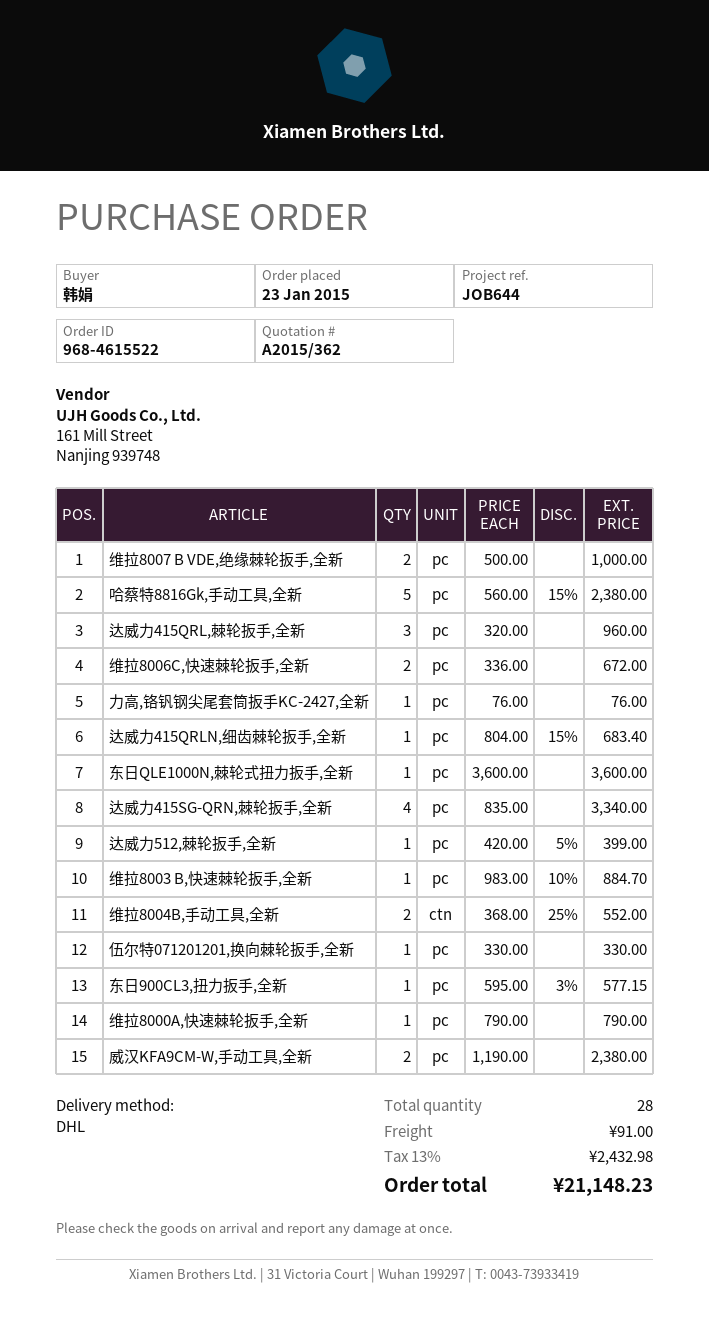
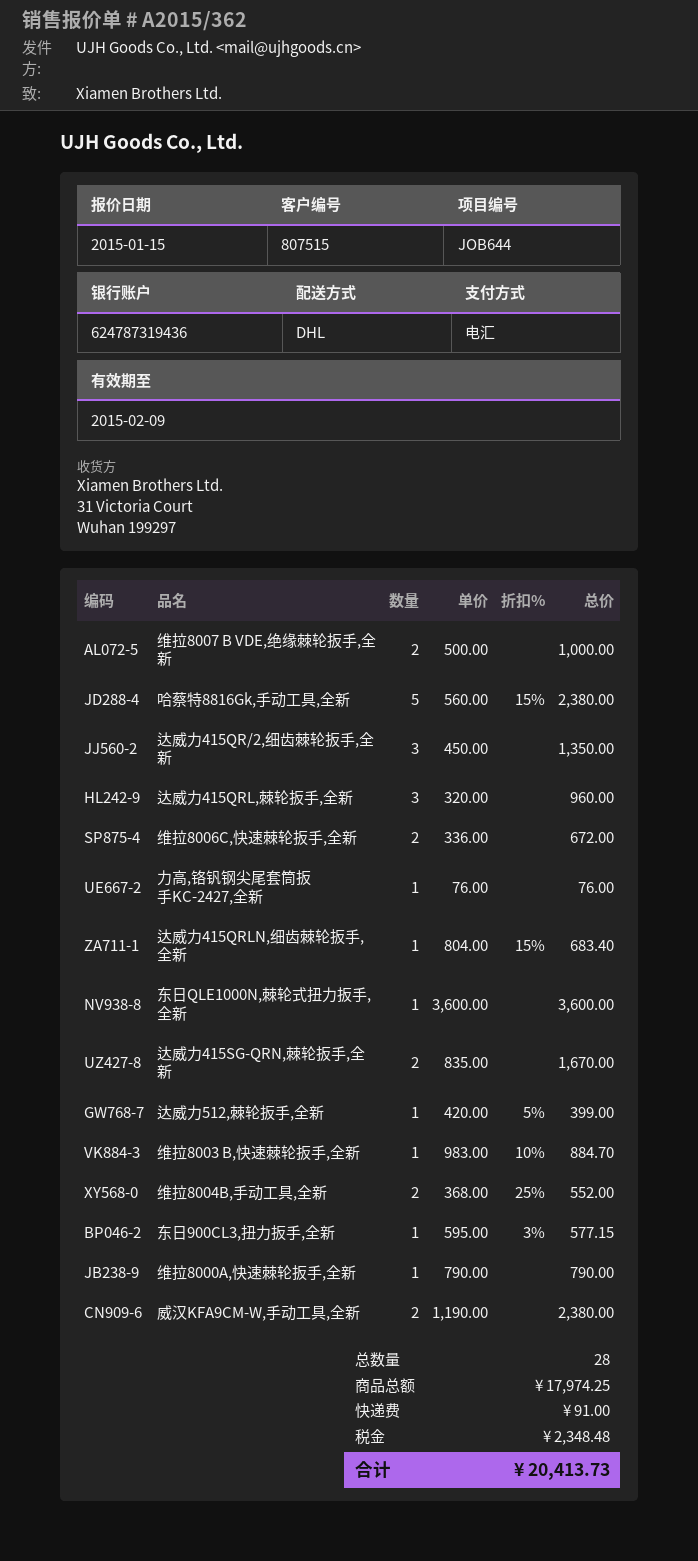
达威力415SG-QRN,棘轮扳手,全新: 4 x 835.00 = 3340.00 -> 2 x 835.00 = 1670.00
伍尔特071201201,换向棘轮扳手,全新: 1 x 330.00 = 330.00 -> none
达威力415QR/2,细齿棘轮扳手,全新: none -> 3 x 450.00 = 1350.00
tax: 2432.98 -> 2348.48
total: 21148.23 -> 20413.73

